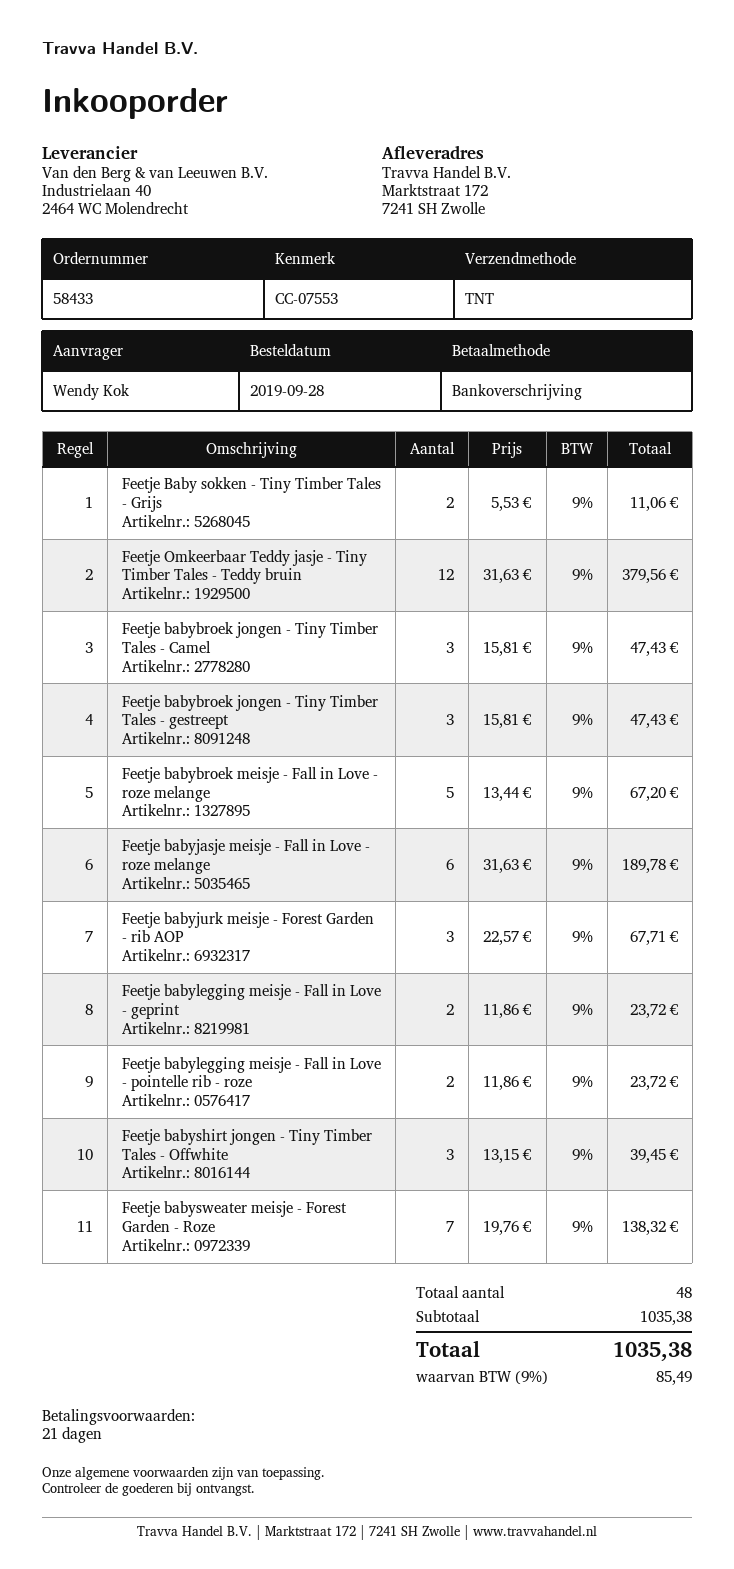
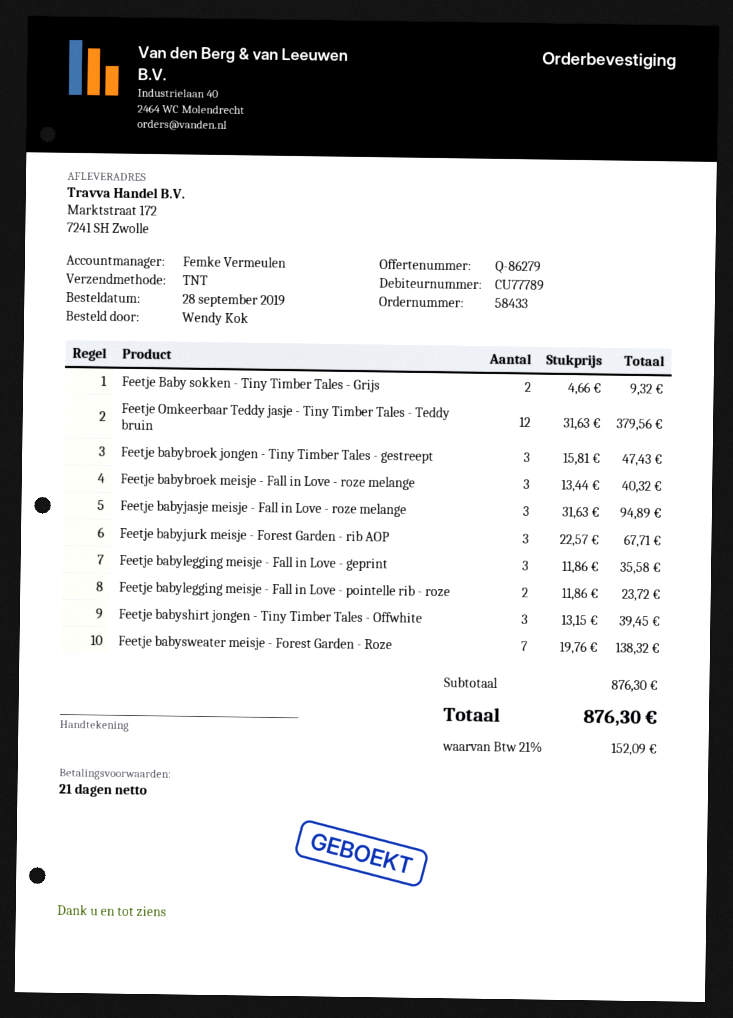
Feetje Baby sokken - Tiny Timber Tales - Grijs: 2 x 5.53 = 11.06 -> 2 x 4.66 = 9.32
Feetje babybroek jongen - Tiny Timber Tales - Camel: 3 x 15.81 = 47.43 -> none
Feetje babybroek meisje - Fall in Love - roze melange: 5 x 13.44 = 67.20 -> 3 x 13.44 = 40.32
Feetje babyjasje meisje - Fall in Love - roze melange: 6 x 31.63 = 189.78 -> 3 x 31.63 = 94.89
Feetje babylegging meisje - Fall in Love - geprint: 2 x 11.86 = 23.72 -> 3 x 11.86 = 35.58
subtotal: 1035.38 -> 876.30
tax: 9% = 85.49 -> 21% = 152.09
total: 1035.38 -> 876.30

